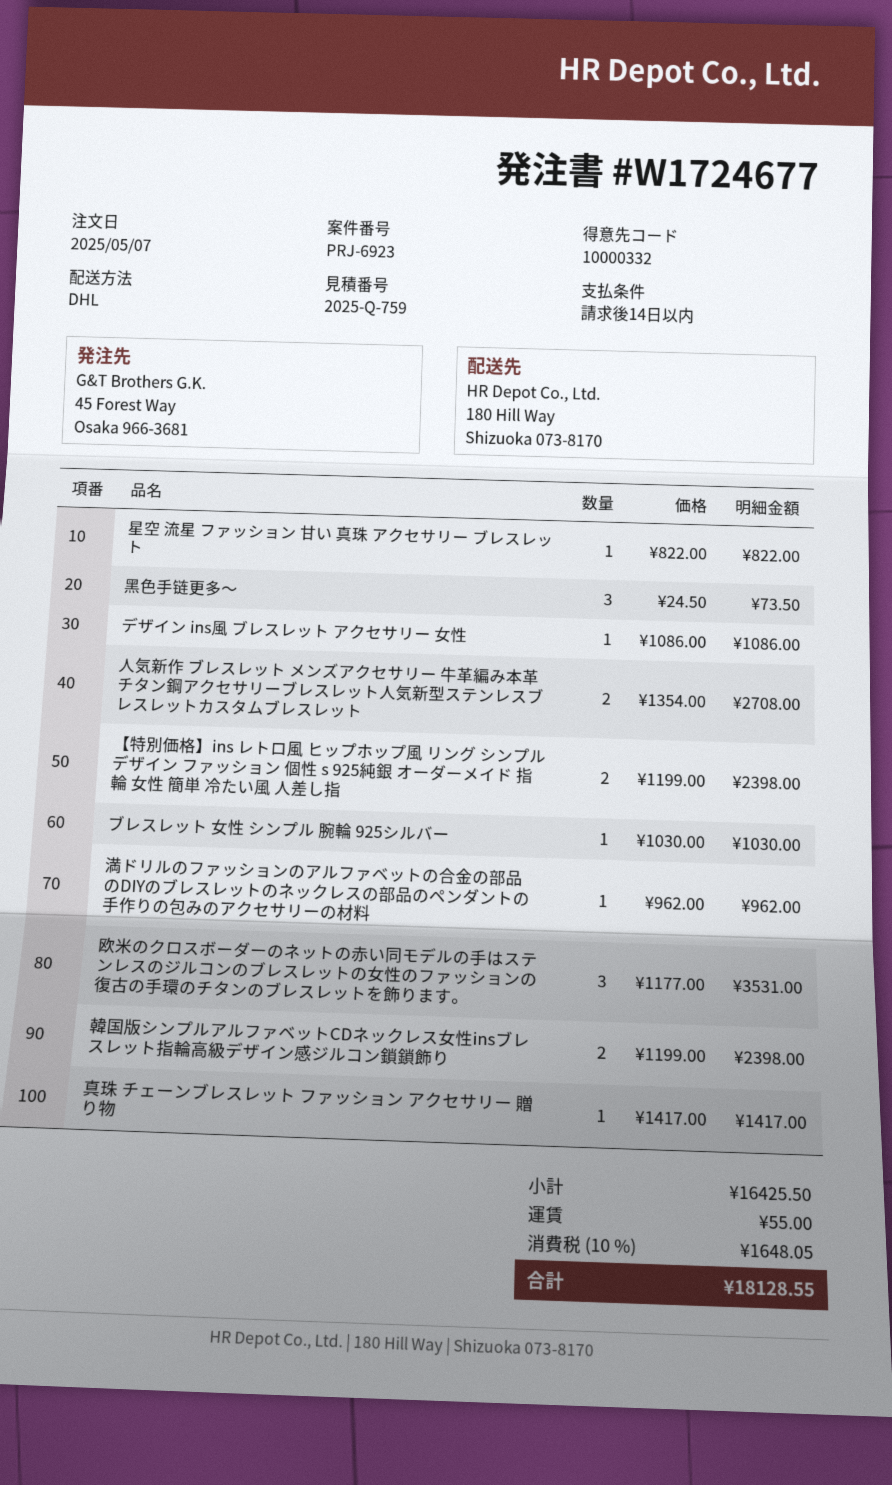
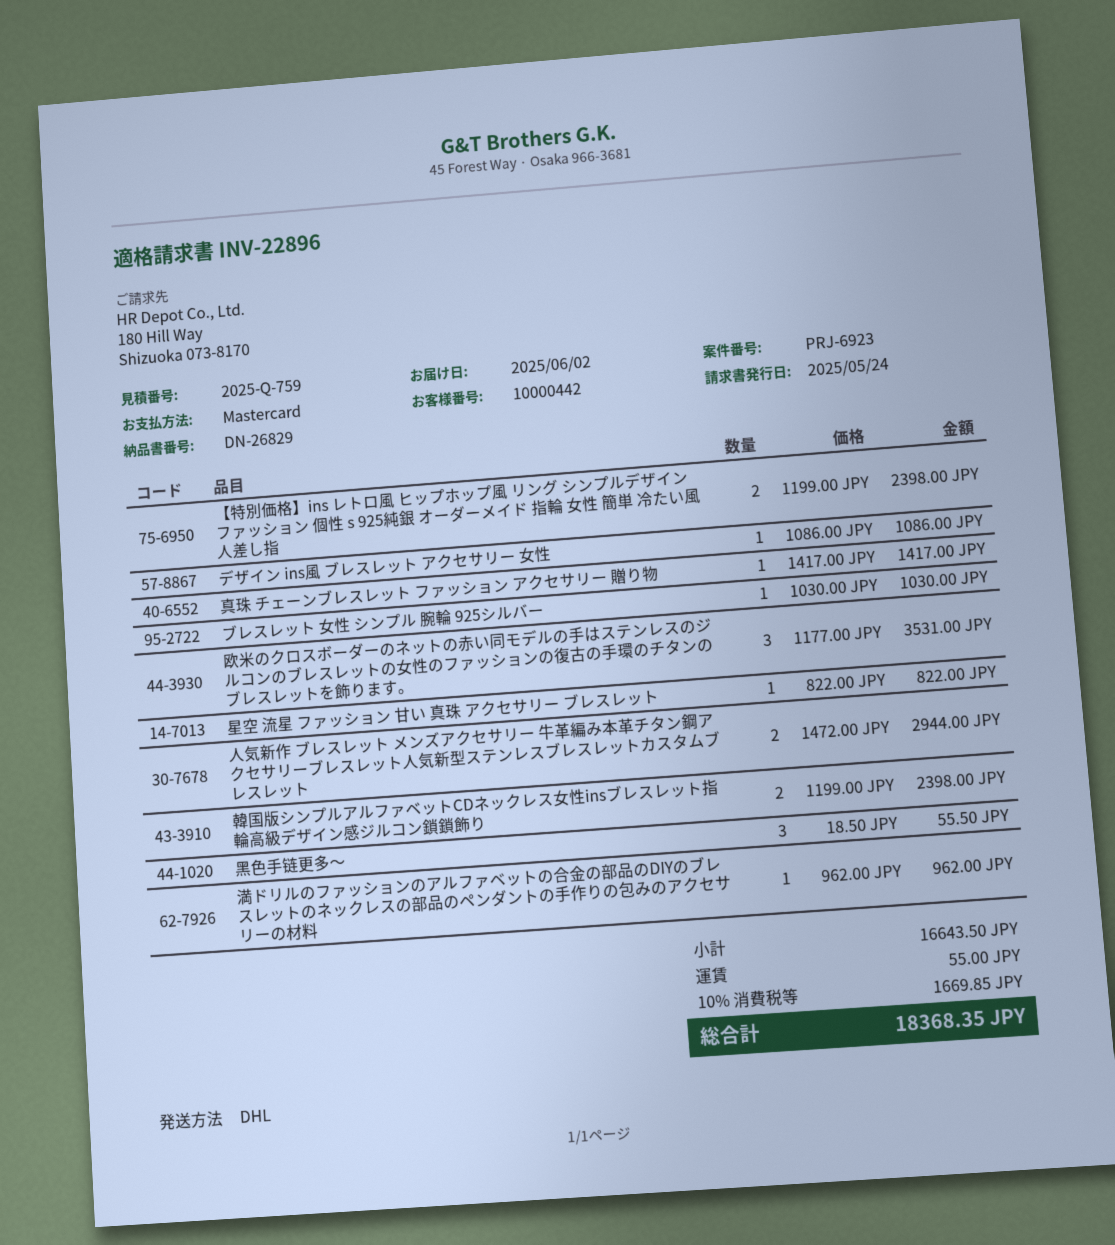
customer number: 10000332 -> 10000442
黑色手链更多〜: 3 x 24.50 = 73.50 -> 3 x 18.50 = 55.50
人気新作 ブレスレット メンズアクセサリー 牛革編み本革チタン鋼アクセサリーブレスレット人気新型ステンレスブレスレットカスタムブレスレット: 2 x 1354.00 = 2708.00 -> 2 x 1472.00 = 2944.00
subtotal: 16425.50 -> 16643.50
tax: 10% = 1648.05 -> 10% = 1669.85
total: 18128.55 -> 18368.35

